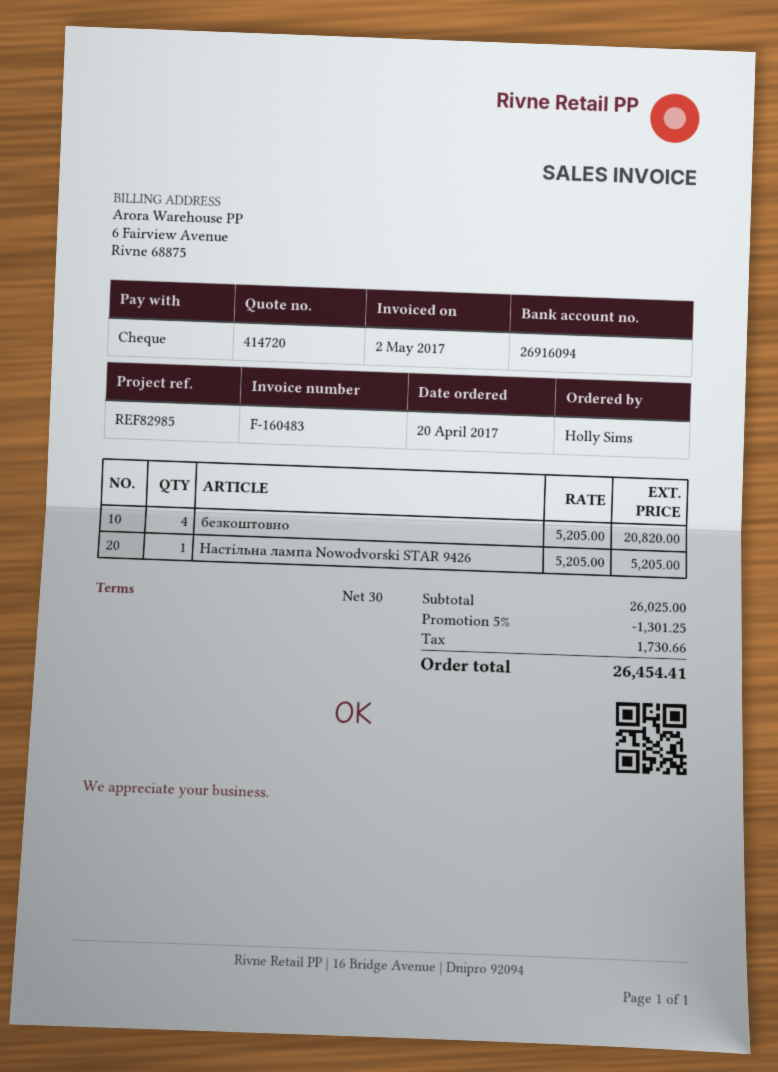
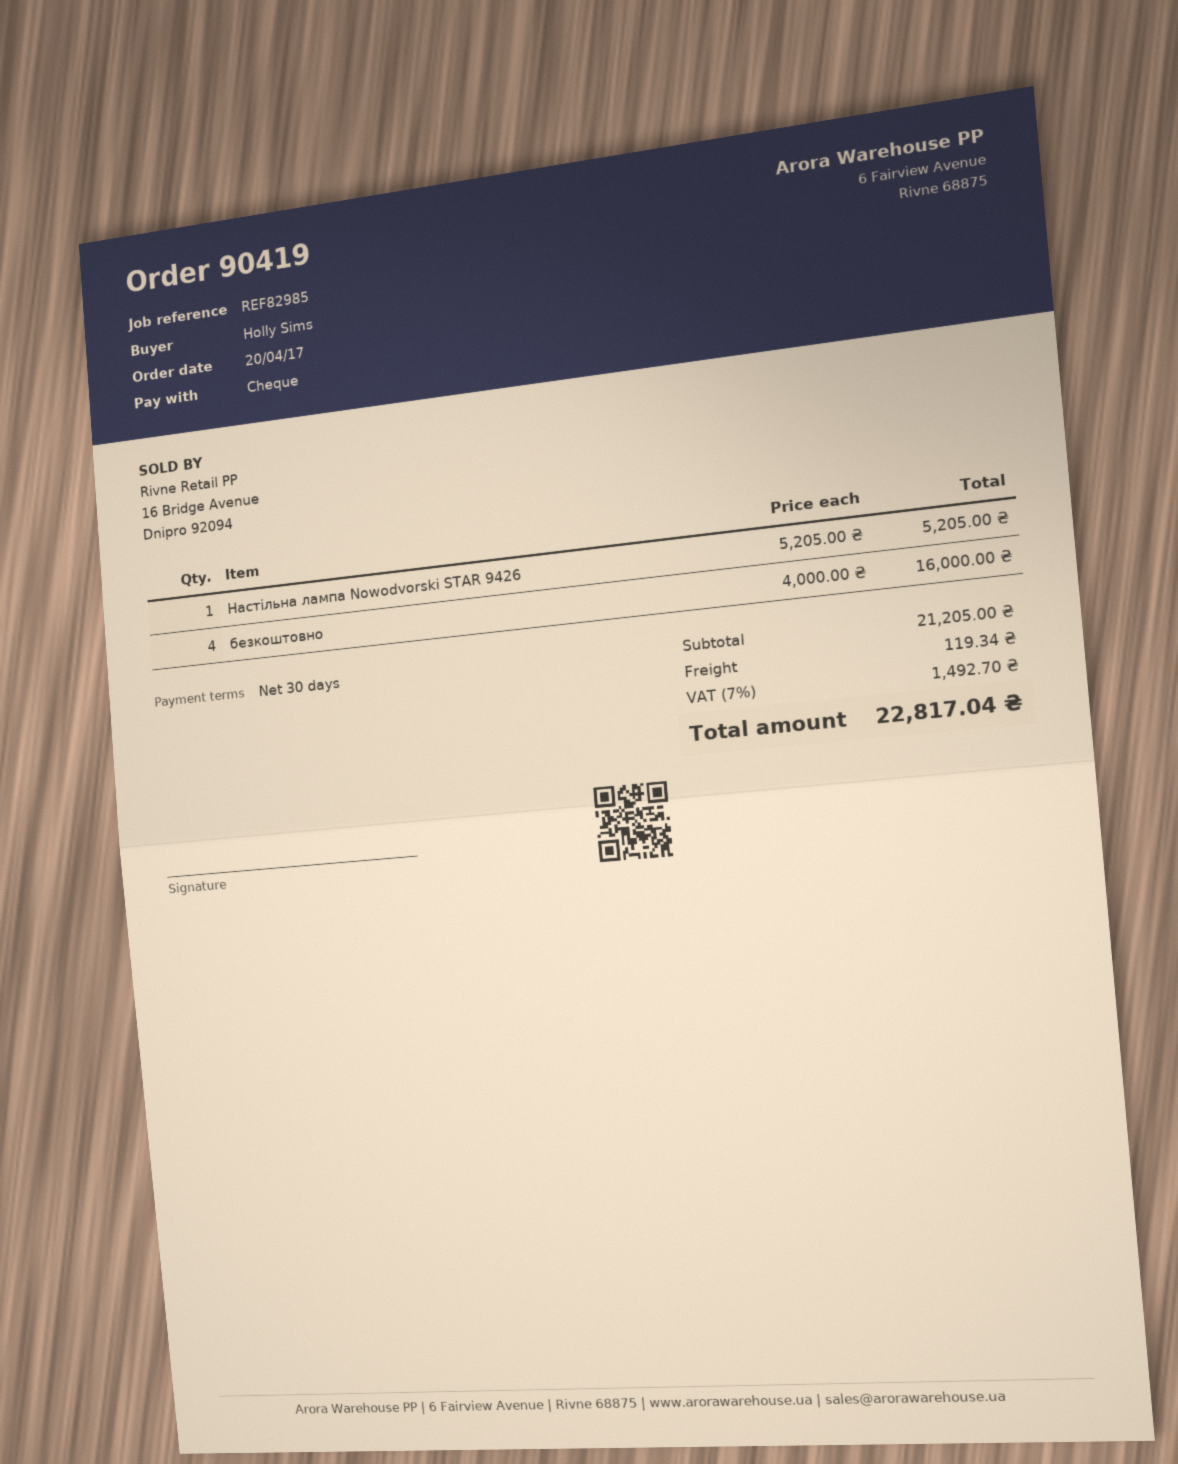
безкоштовно: 4 x 5205.00 = 20820.00 -> 4 x 4000.00 = 16000.00
subtotal: 26025.00 -> 21205.00
discount: 5% = 1301.25 -> none
shipping: none -> 119.34
tax: 1730.66 -> 1492.70
total: 26454.41 -> 22817.04

